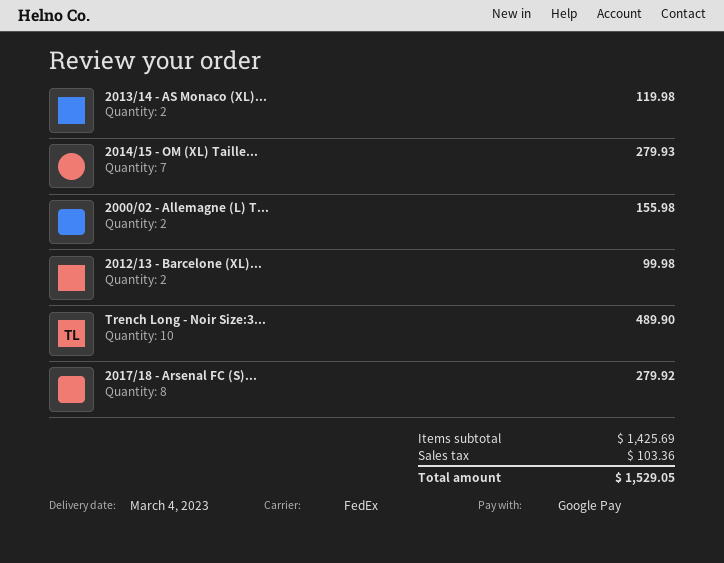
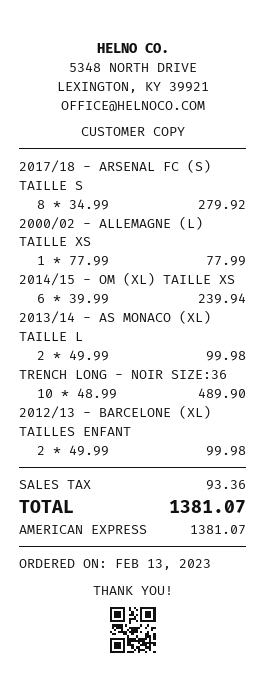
payment method: Google Pay -> American Express
2013/14 - AS Monaco (XL)...: 2 for 119.98 -> 2 for 99.98
2014/15 - OM (XL) Taille...: 7 for 279.93 -> 6 for 239.94
2000/02 - Allemagne (L) T...: 2 for 155.98 -> 1 for 77.99
tax: 103.36 -> 93.36
total: 1529.05 -> 1381.07

